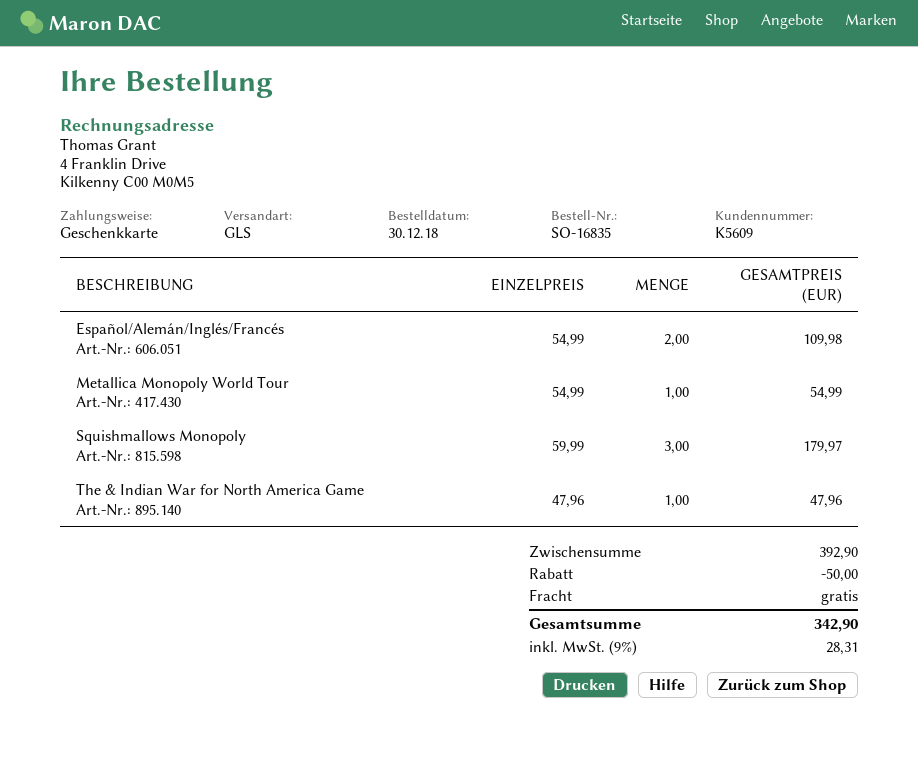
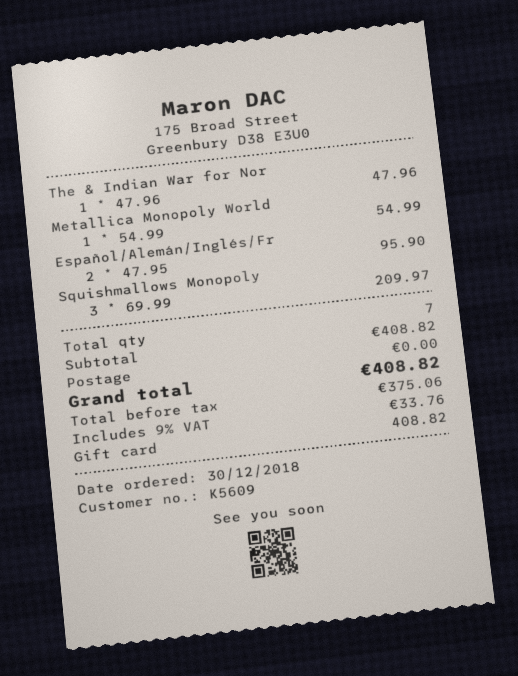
Español/Alemán/Inglés/Francés: 2 x 54.99 = 109.98 -> 2 x 47.95 = 95.90
Squishmallows Monopoly: 3 x 59.99 = 179.97 -> 3 x 69.99 = 209.97
subtotal: 392.90 -> 408.82
discount: 50.00 -> none
tax: 9% = 28.31 -> 9% = 33.76
total: 342.90 -> 408.82

